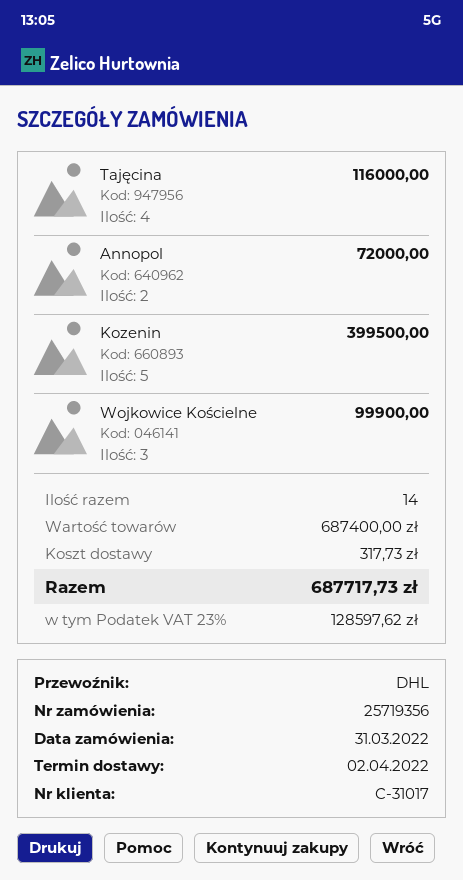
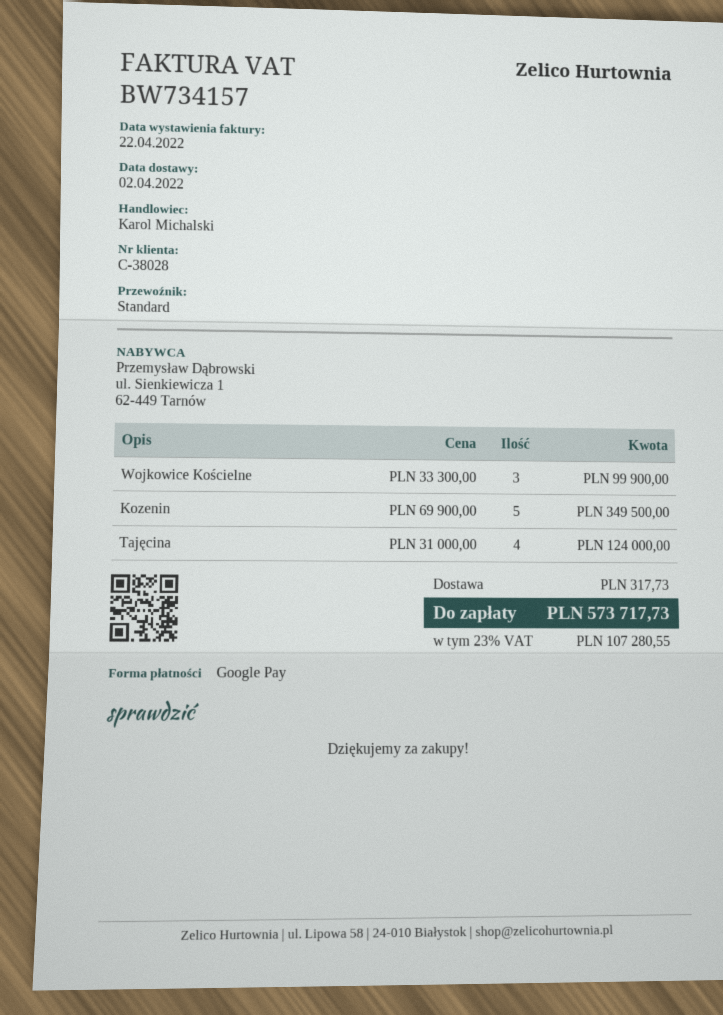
customer number: C-31017 -> C-38028
shipping method: DHL -> standard
Tajęcina: 4 for 116000.00 -> 4 for 124000.00
Annopol: 2 for 72000.00 -> none
Kozenin: 5 for 399500.00 -> 5 for 349500.00
tax: 23% = 128597.62 -> 23% = 107280.55
total: 687717.73 -> 573717.73

